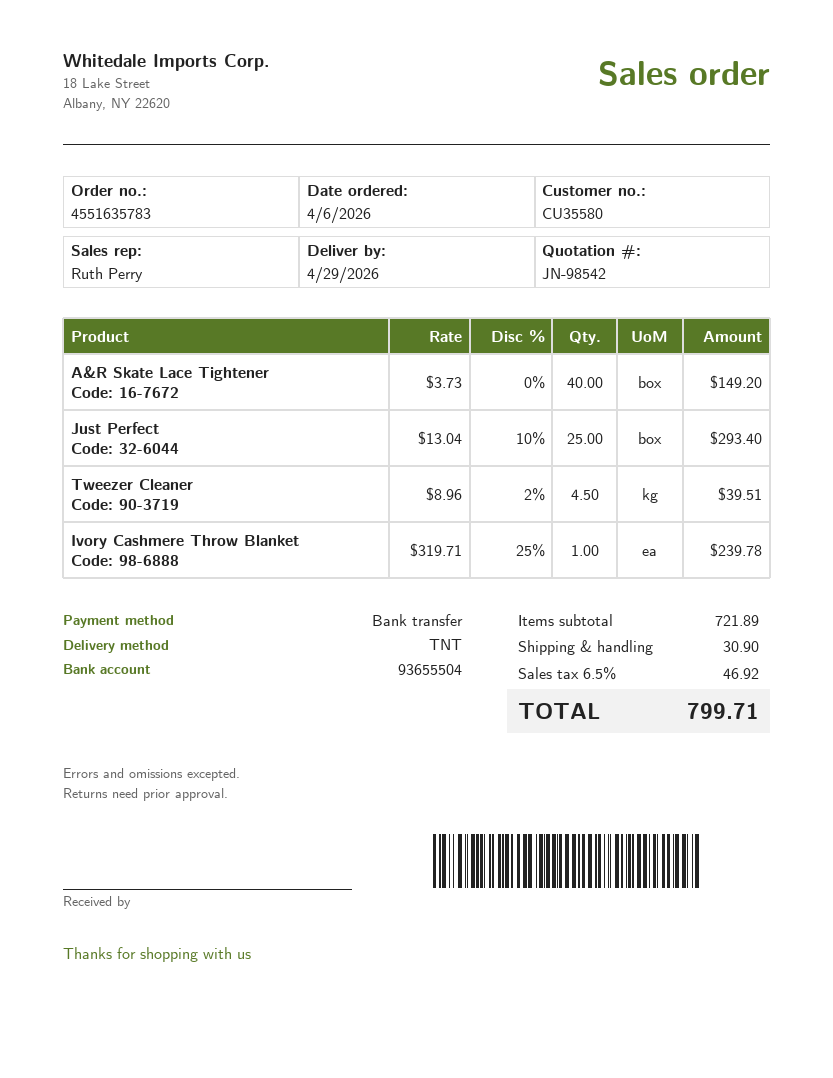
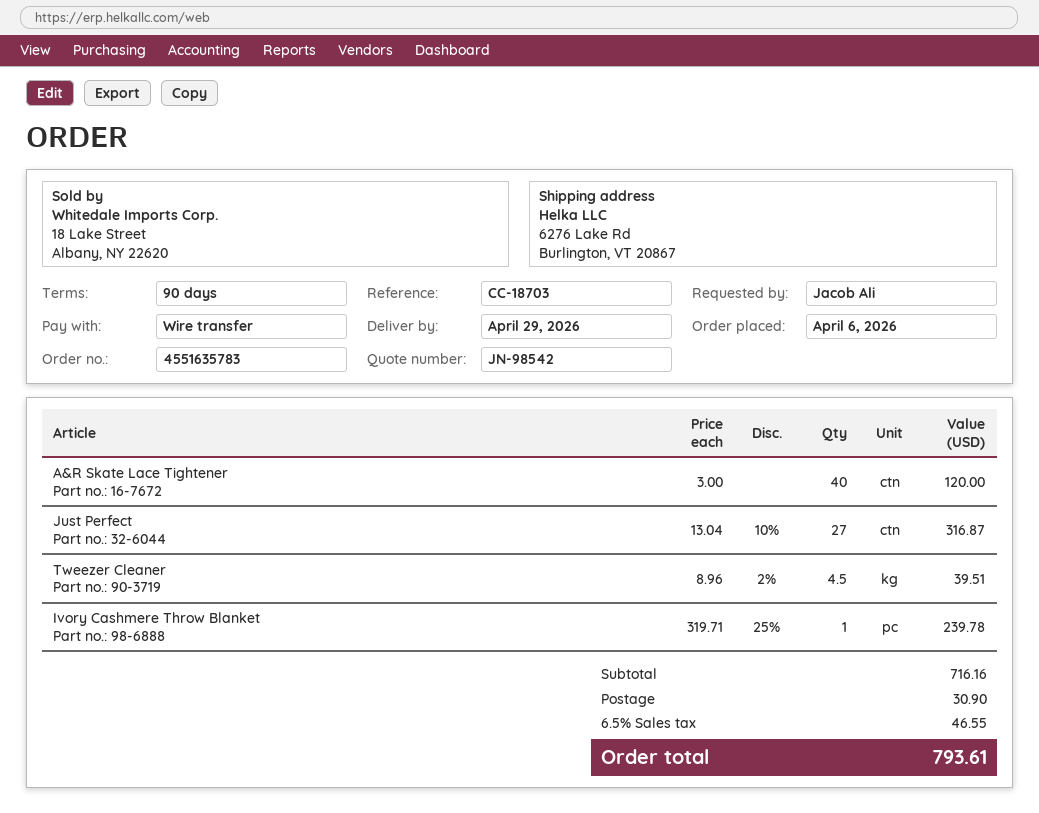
A&R Skate Lace Tightener: 40 x 3.73 = 149.20 -> 40 x 3.00 = 120.00
Just Perfect: 25 x 13.04 - 10% = 293.40 -> 27 x 13.04 - 10% = 316.87
subtotal: 721.89 -> 716.16
tax: 6.5% = 46.92 -> 6.5% = 46.55
total: 799.71 -> 793.61

